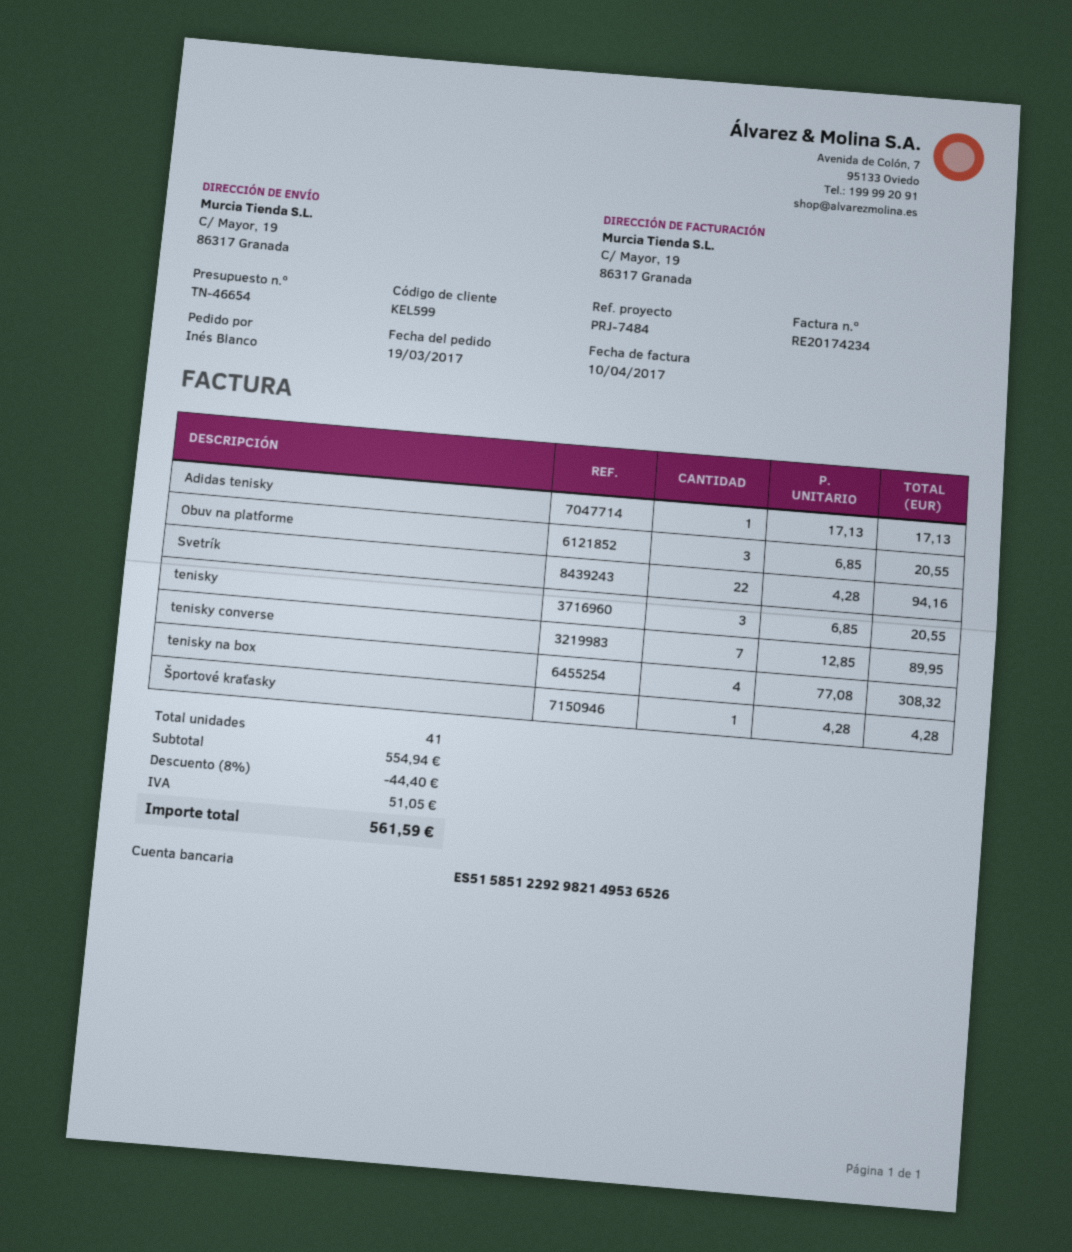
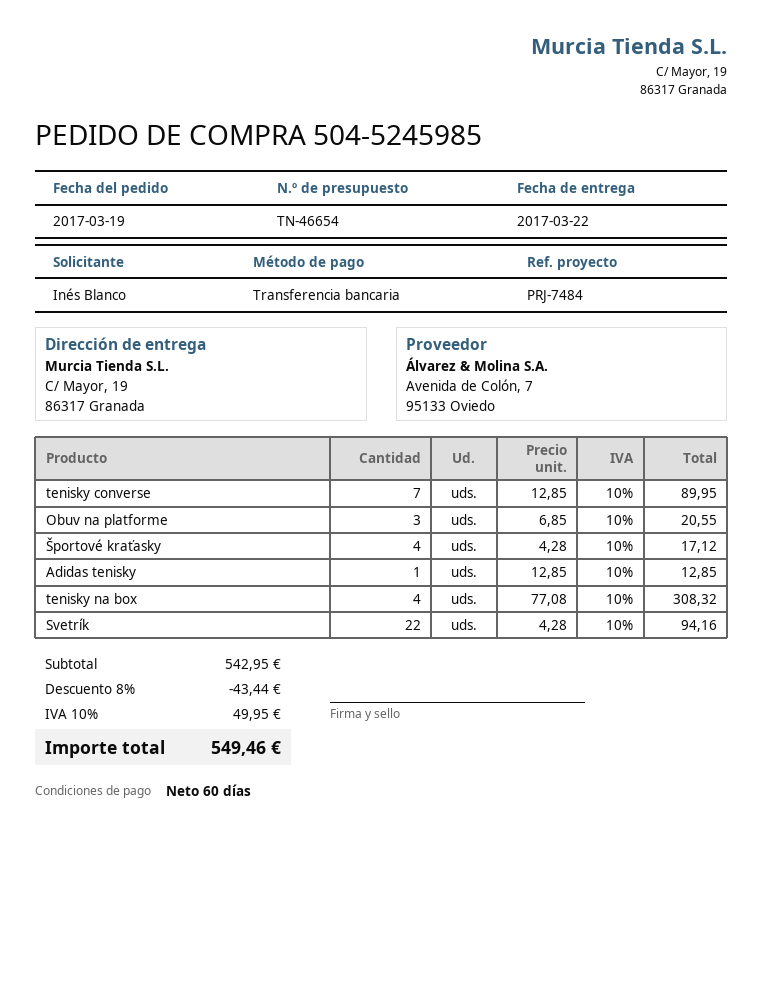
Adidas tenisky: 1 x 17.13 = 17.13 -> 1 x 12.85 = 12.85
tenisky: 3 x 6.85 = 20.55 -> none
Športové kraťasky: 1 x 4.28 = 4.28 -> 4 x 4.28 = 17.12
subtotal: 554.94 -> 542.95
discount: 8% = 44.40 -> 8% = 43.44
tax: 51.05 -> 49.95
total: 561.59 -> 549.46

